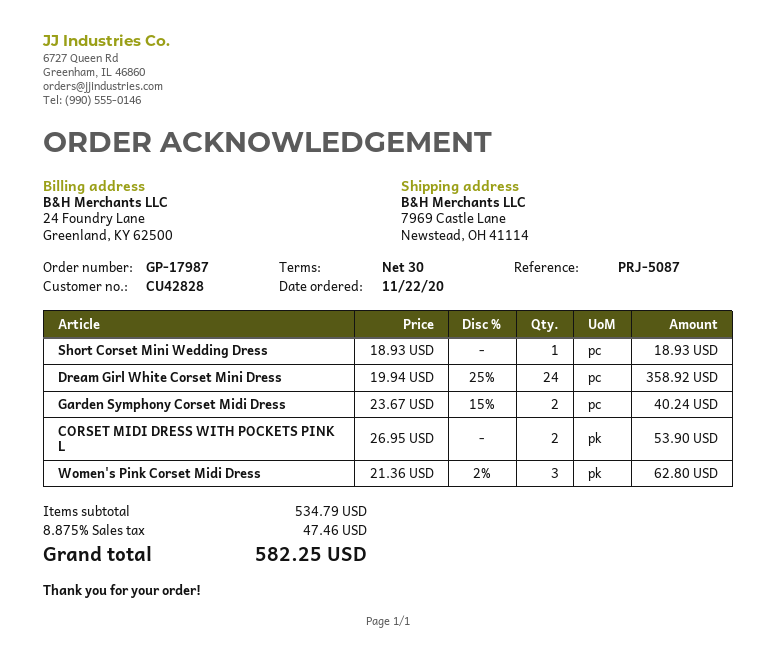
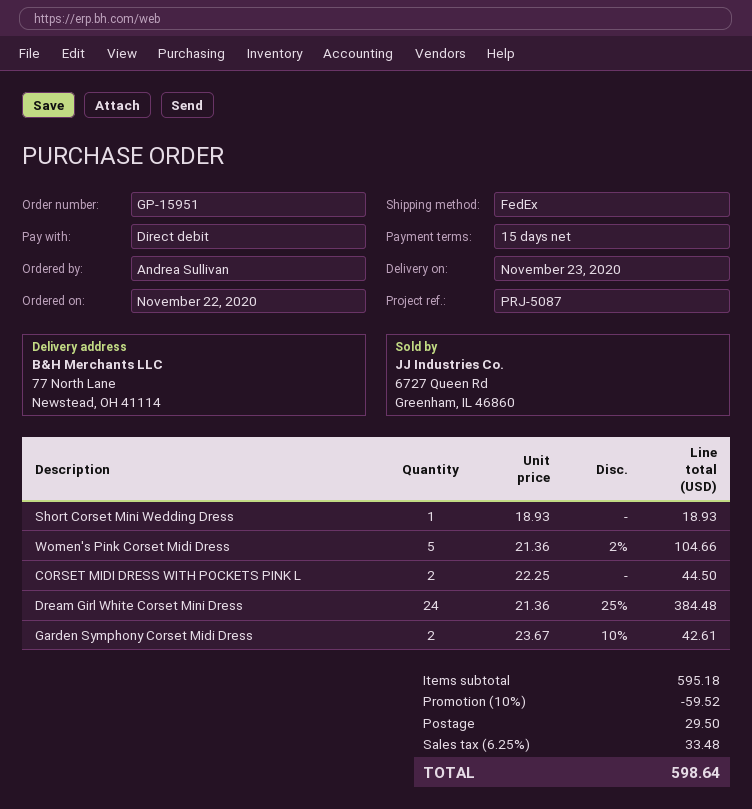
order number: GP-17987 -> GP-15951
payment terms: 30 days -> 15 days
ship to: 7969 Castle Lane, Newstead, OH 41114 -> 77 North Lane, Newstead, OH 41114
Dream Girl White Corset Mini Dress: 24 x 19.94 - 25% = 358.92 -> 24 x 21.36 - 25% = 384.48
Garden Symphony Corset Midi Dress: 2 x 23.67 - 15% = 40.24 -> 2 x 23.67 - 10% = 42.61
CORSET MIDI DRESS WITH POCKETS PINK L: 2 x 26.95 = 53.90 -> 2 x 22.25 = 44.50
Women's Pink Corset Midi Dress: 3 x 21.36 - 2% = 62.80 -> 5 x 21.36 - 2% = 104.66
subtotal: 534.79 -> 595.18
discount: none -> 10% = 59.52
shipping: none -> 29.50
tax: 8.875% = 47.46 -> 6.25% = 33.48
total: 582.25 -> 598.64

